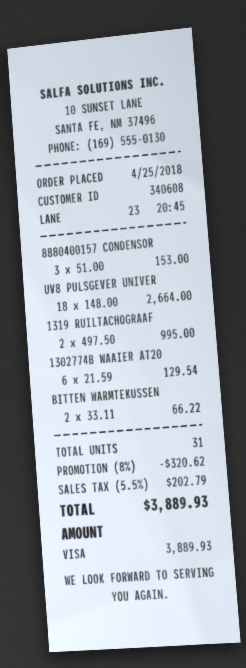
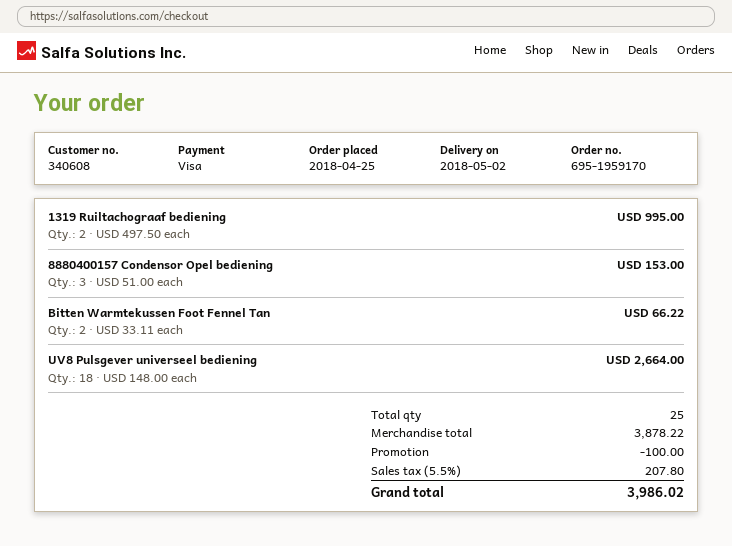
1302774B WAAIER AT20: 6 x 21.59 = 129.54 -> none
total quantity: 31 -> 25
discount: 320.62 -> 100.00
tax: 5.5% = 202.79 -> 5.5% = 207.80
total: 3889.93 -> 3986.02

